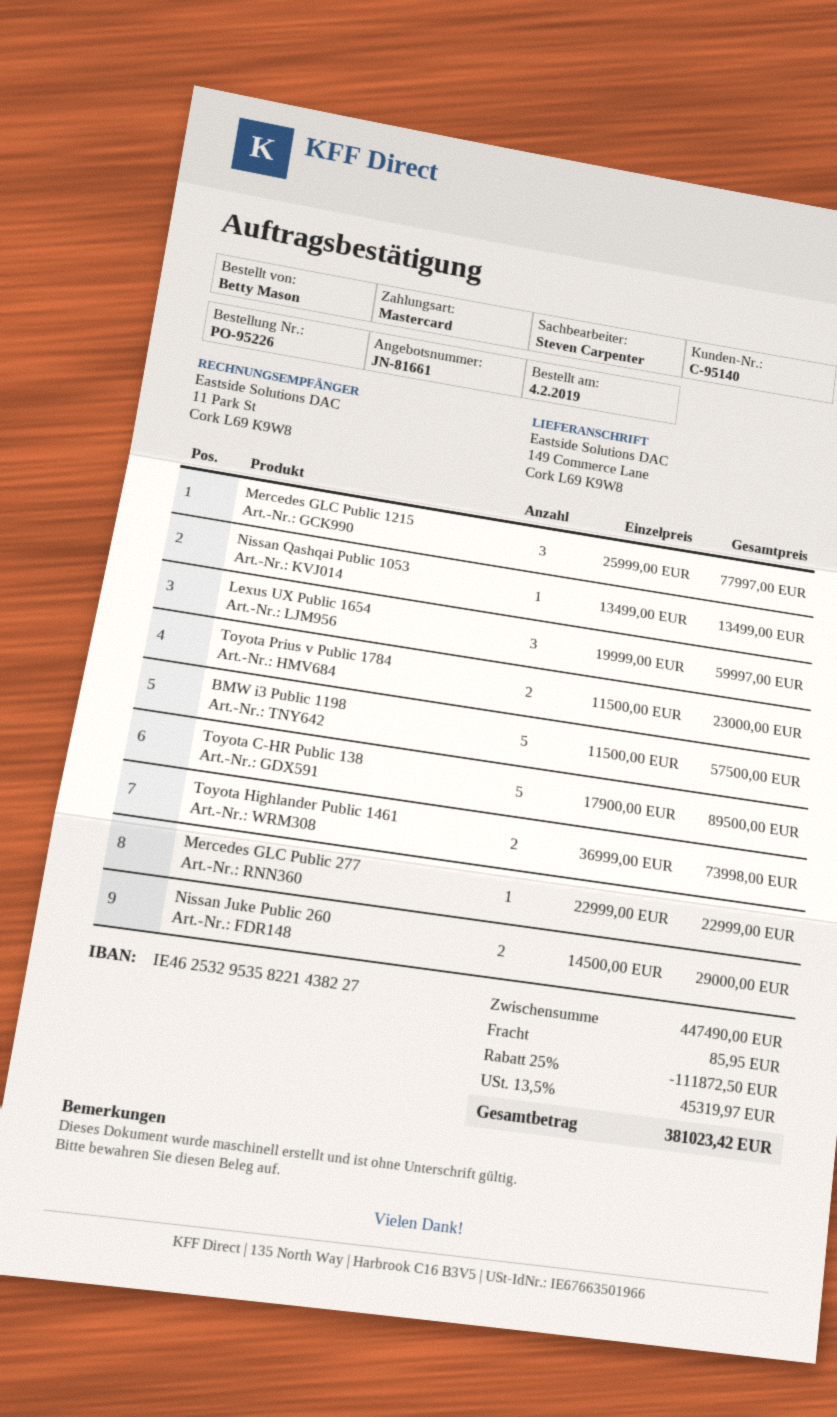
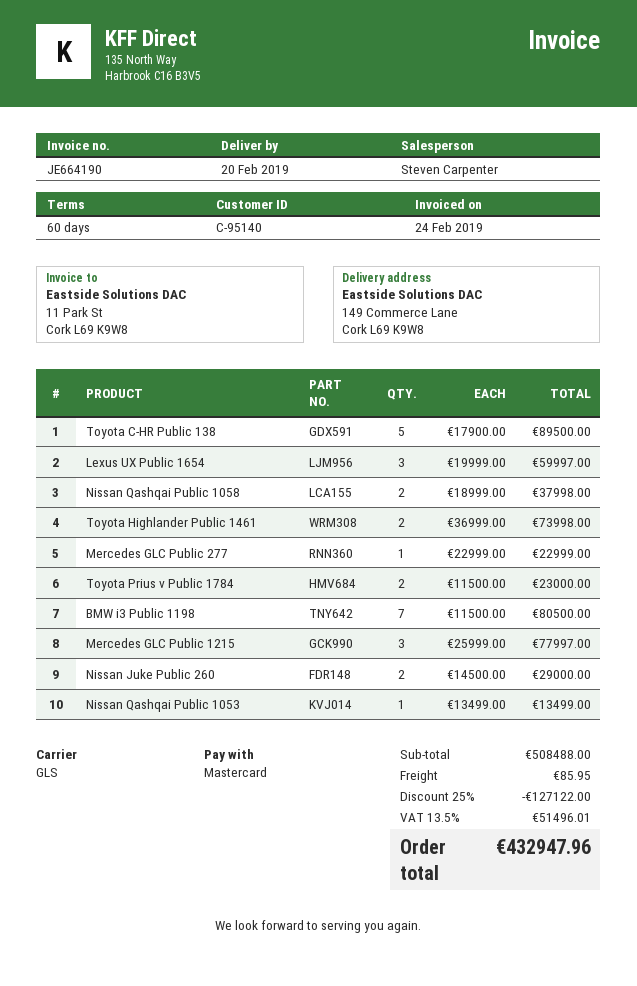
BMW i3 Public 1198: 5 x 11500.00 = 57500.00 -> 7 x 11500.00 = 80500.00
Nissan Qashqai Public 1058: none -> 2 x 18999.00 = 37998.00
subtotal: 447490.00 -> 508488.00
discount: 25% = 111872.50 -> 25% = 127122.00
tax: 13.5% = 45319.97 -> 13.5% = 51496.01
total: 381023.42 -> 432947.96

